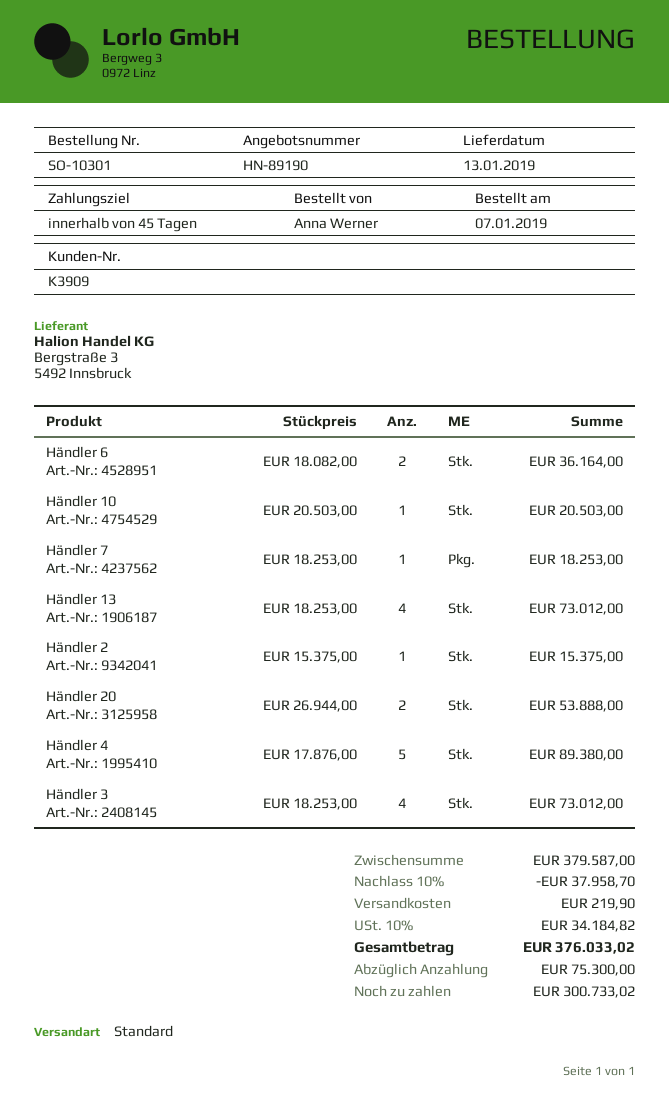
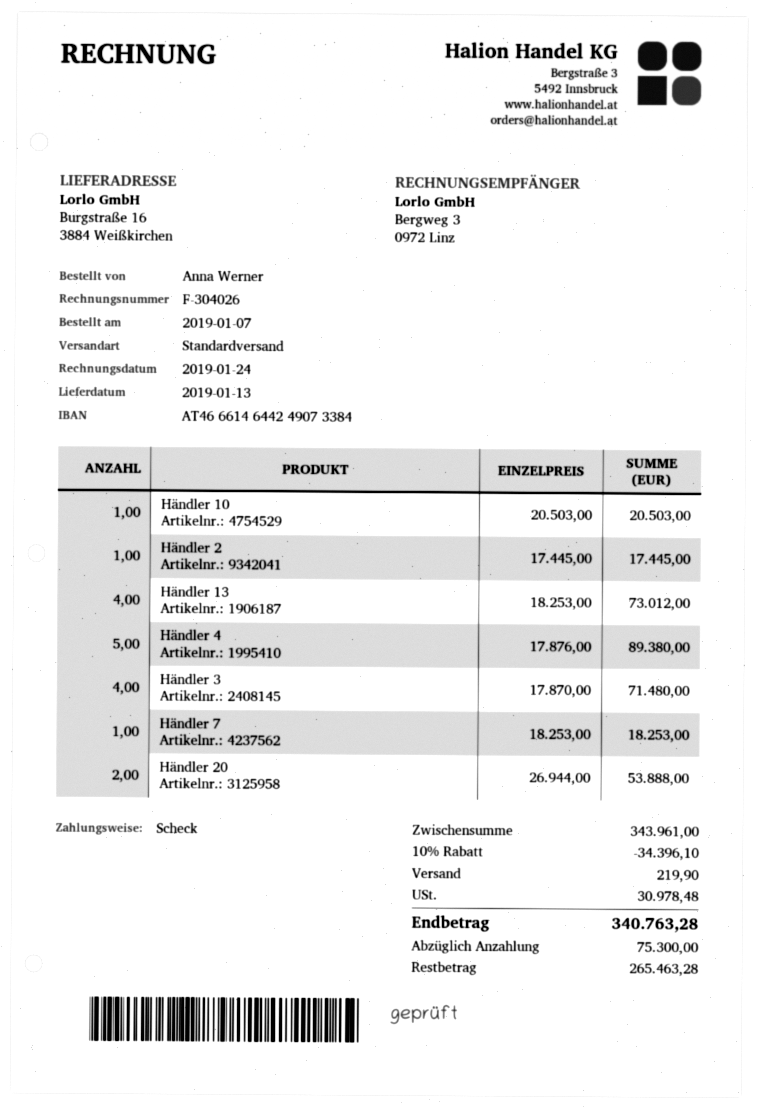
Händler 6: 2 x 18082.00 = 36164.00 -> none
Händler 2: 1 x 15375.00 = 15375.00 -> 1 x 17445.00 = 17445.00
Händler 3: 4 x 18253.00 = 73012.00 -> 4 x 17870.00 = 71480.00
subtotal: 379587.00 -> 343961.00
discount: 10% = 37958.70 -> 10% = 34396.10
tax: 34184.82 -> 30978.48
total: 376033.02 -> 340763.28
balance: 300733.02 -> 265463.28

